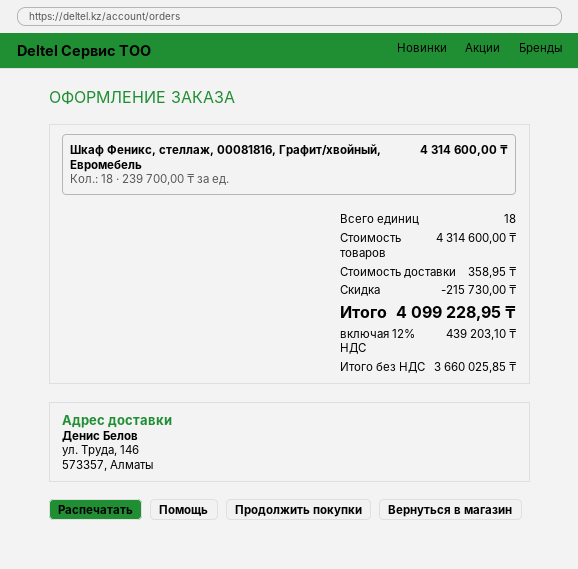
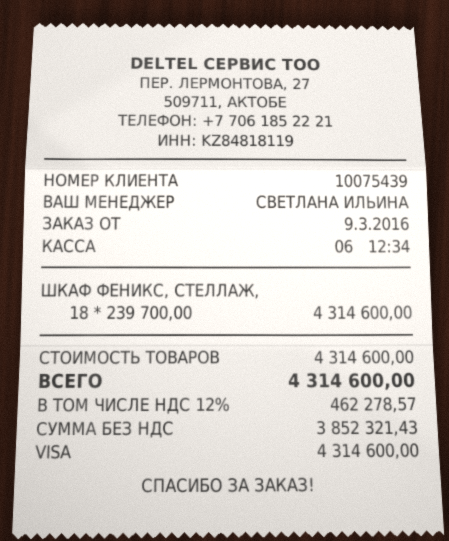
discount: 215730.00 -> none
shipping: 358.95 -> none
net: 3660025.85 -> 3852321.43
tax: 12% = 439203.10 -> 12% = 462278.57
total: 4099228.95 -> 4314600.00

